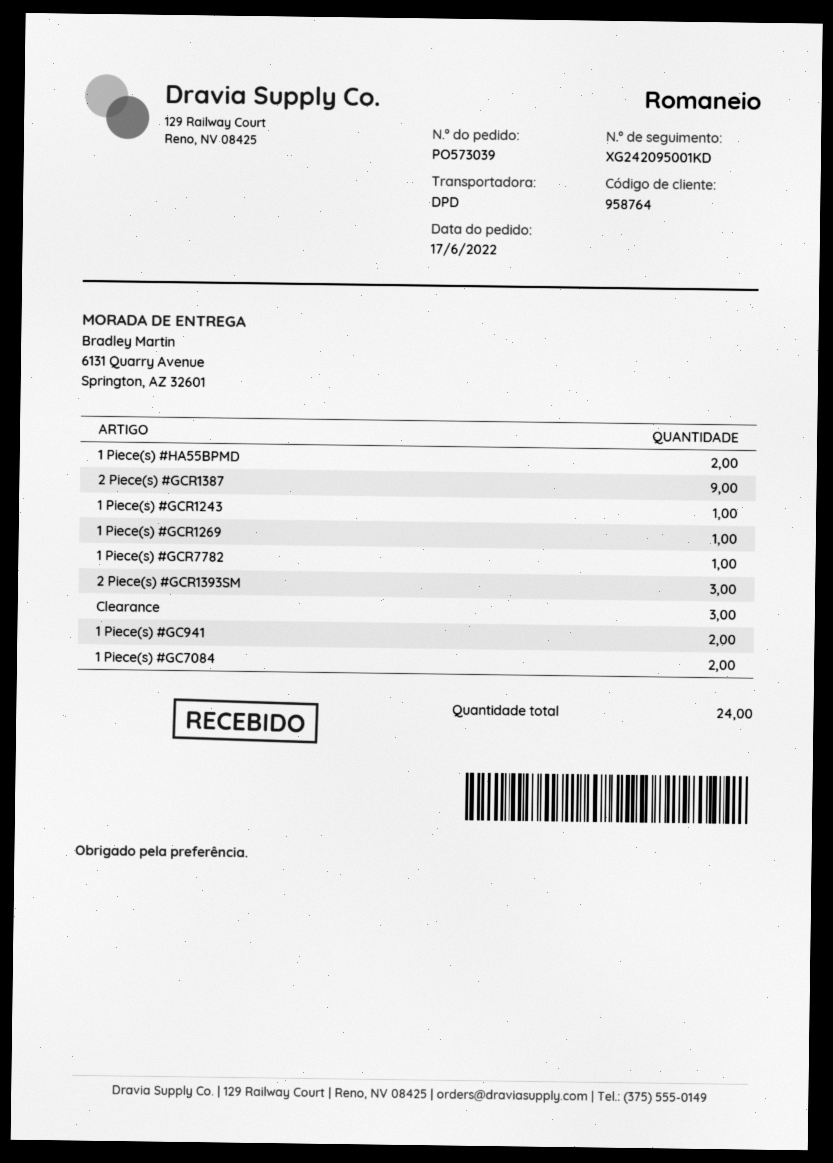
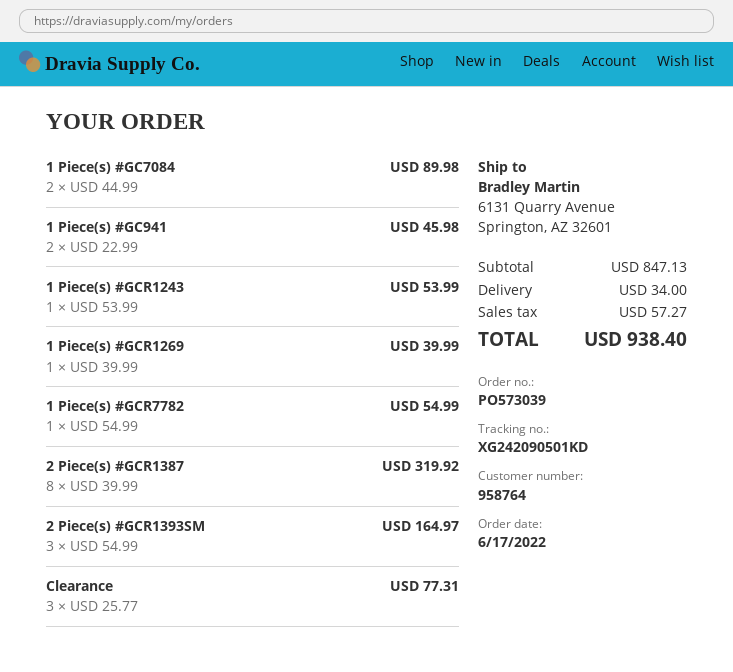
tracking number: XG242095001KD -> XG242090501KD
1 Piece(s) #HA55BPMD: 2 -> none
2 Piece(s) #GCR1387: 9 -> 8

